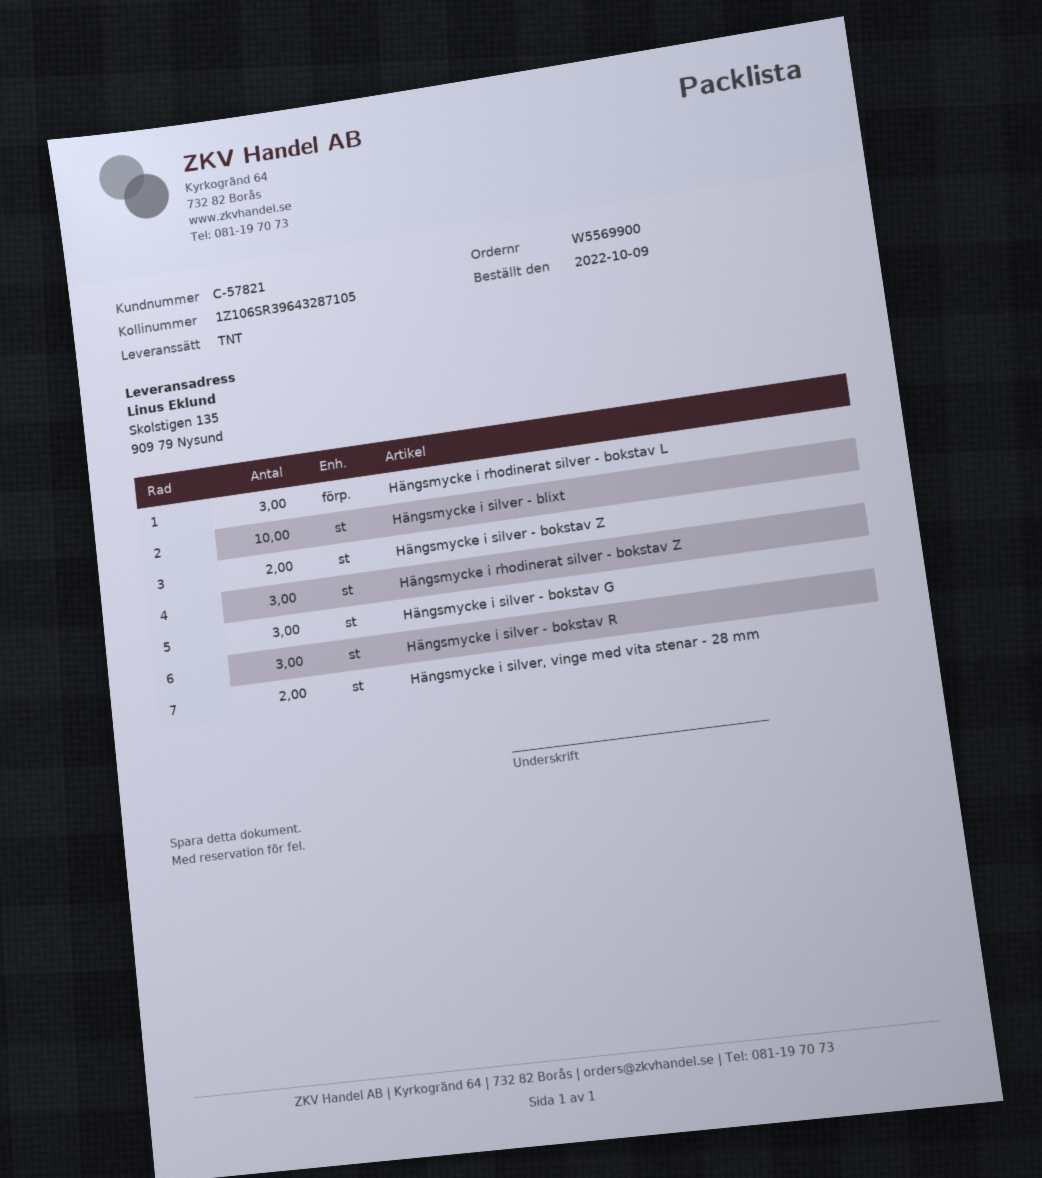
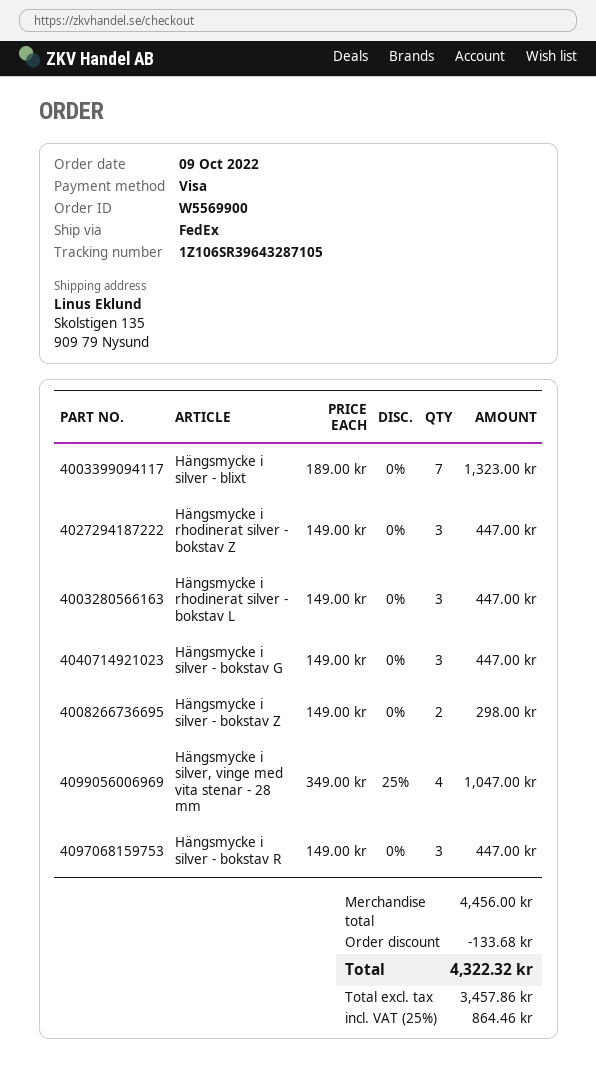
shipping method: TNT -> FedEx
Hängsmycke i silver - blixt: 10 -> 7
Hängsmycke i silver, vinge med vita stenar - 28 mm: 2 -> 4

